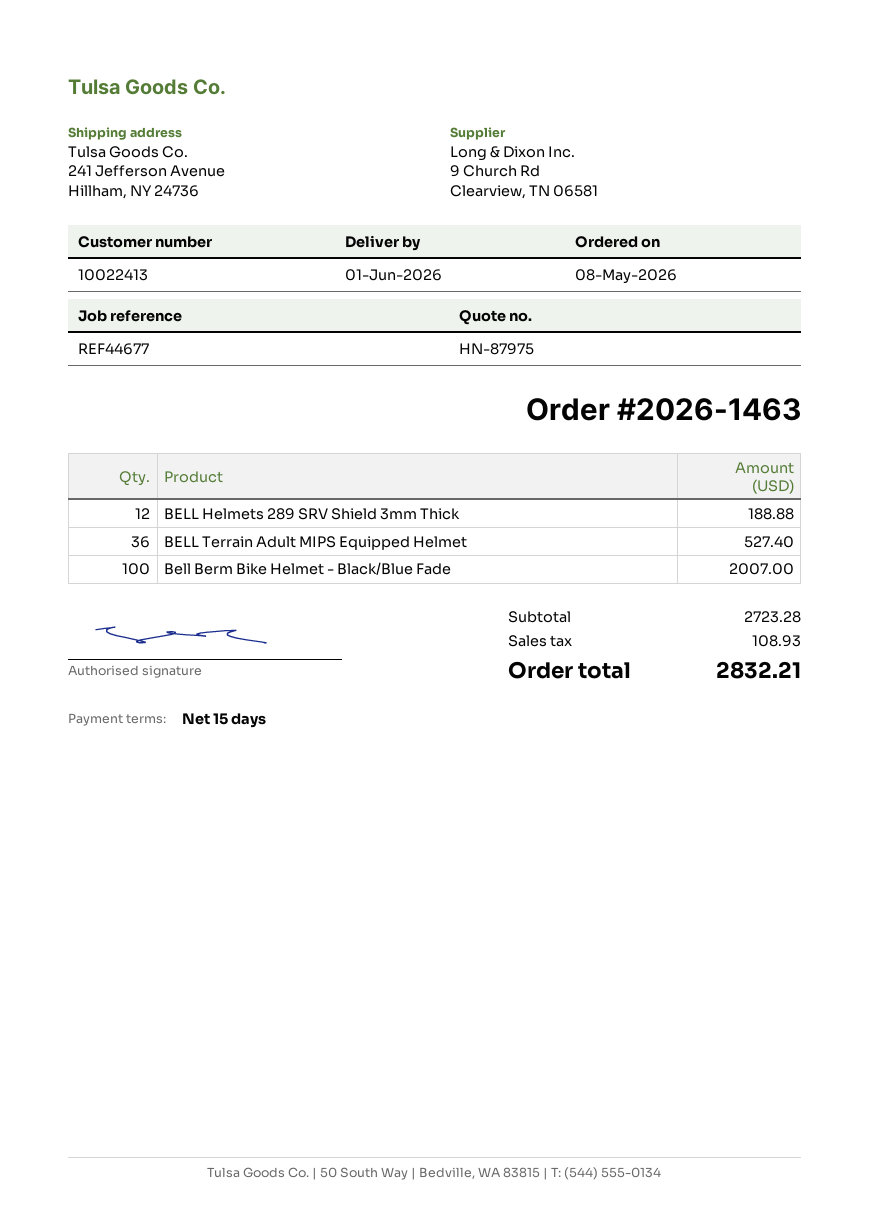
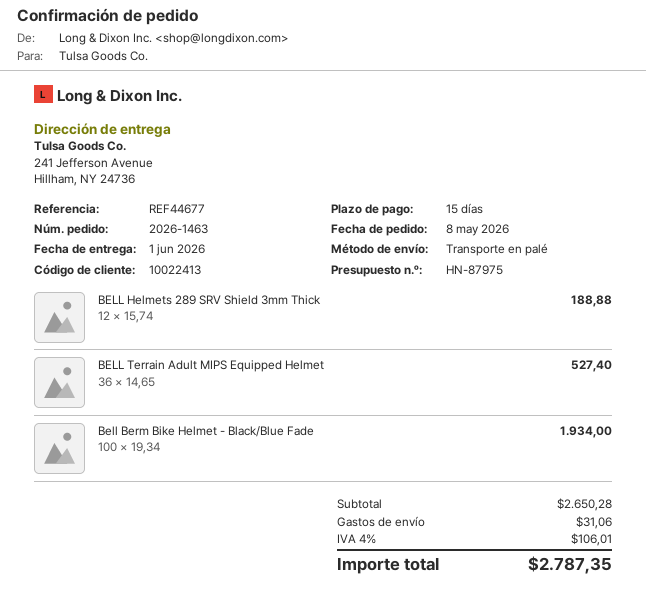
Bell Berm Bike Helmet - Black/Blue Fade: 100 for 2007.00 -> 100 for 1934.00
subtotal: 2723.28 -> 2650.28
shipping: none -> 31.06
tax: 108.93 -> 106.01
total: 2832.21 -> 2787.35

